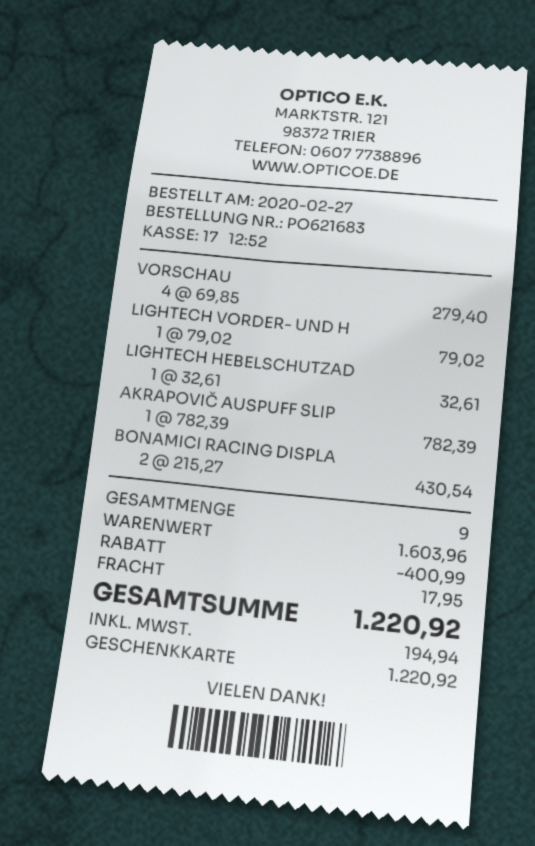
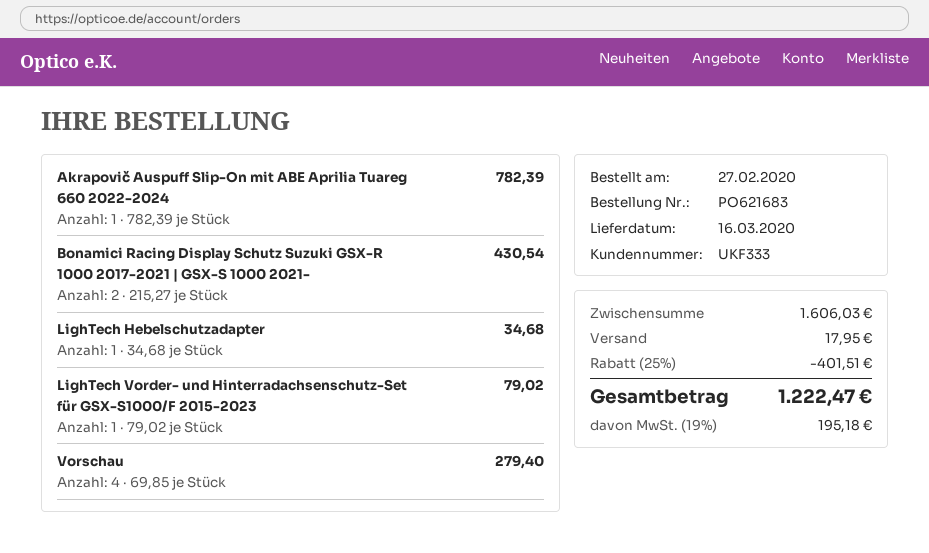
LIGHTECH HEBELSCHUTZAD: 1 x 32.61 = 32.61 -> 1 x 34.68 = 34.68
subtotal: 1603.96 -> 1606.03
discount: 400.99 -> 401.51
tax: 194.94 -> 195.18
total: 1220.92 -> 1222.47

